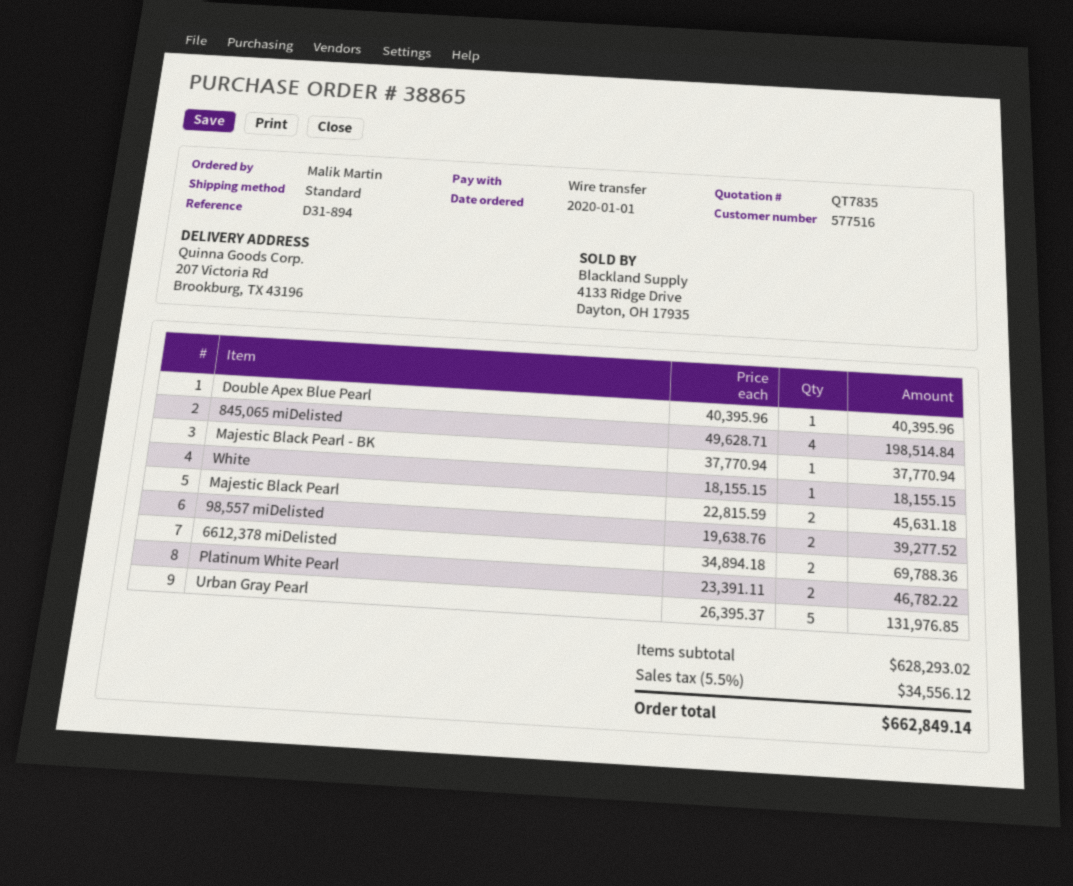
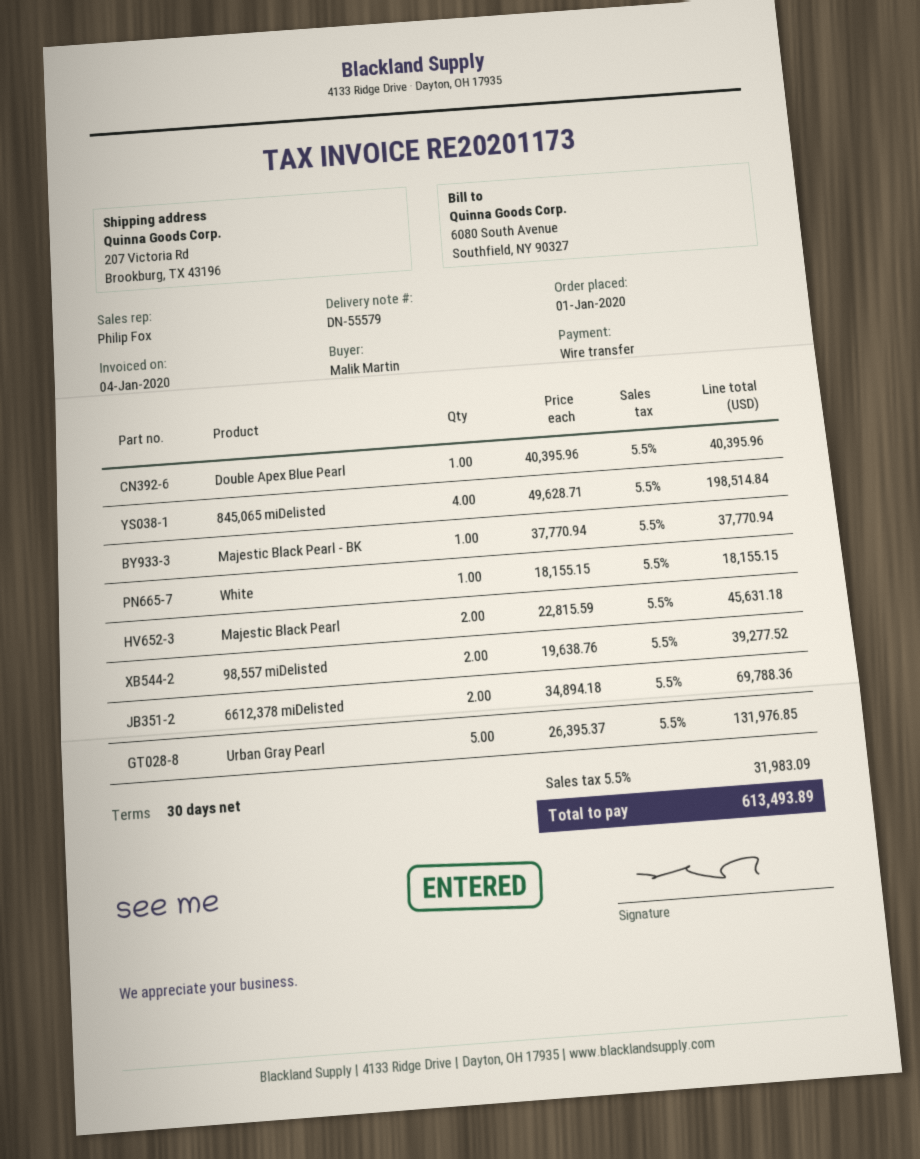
Platinum White Pearl: 2 x 23391.11 = 46782.22 -> none
tax: 5.5% = 34556.12 -> 5.5% = 31983.09
total: 662849.14 -> 613493.89

